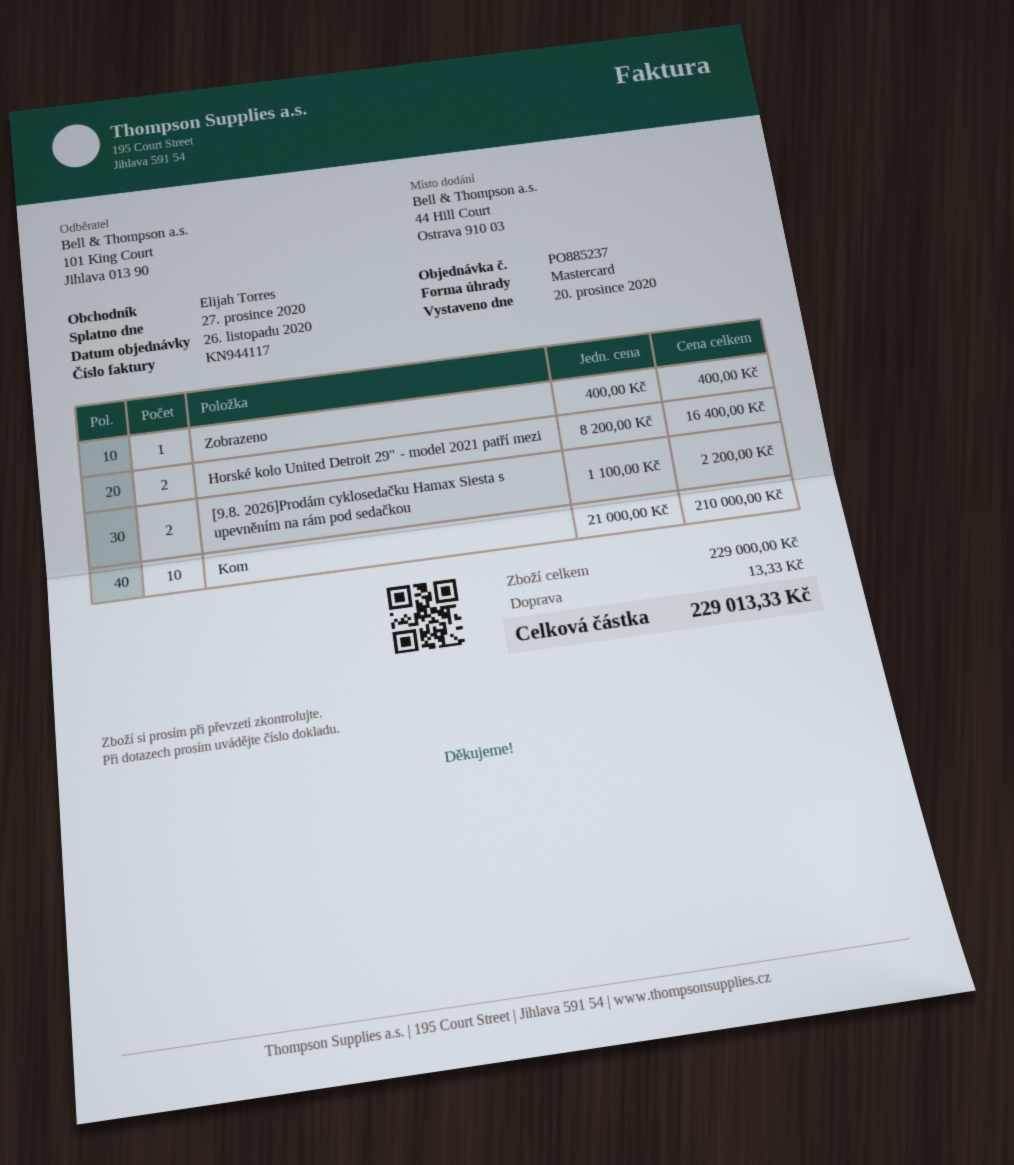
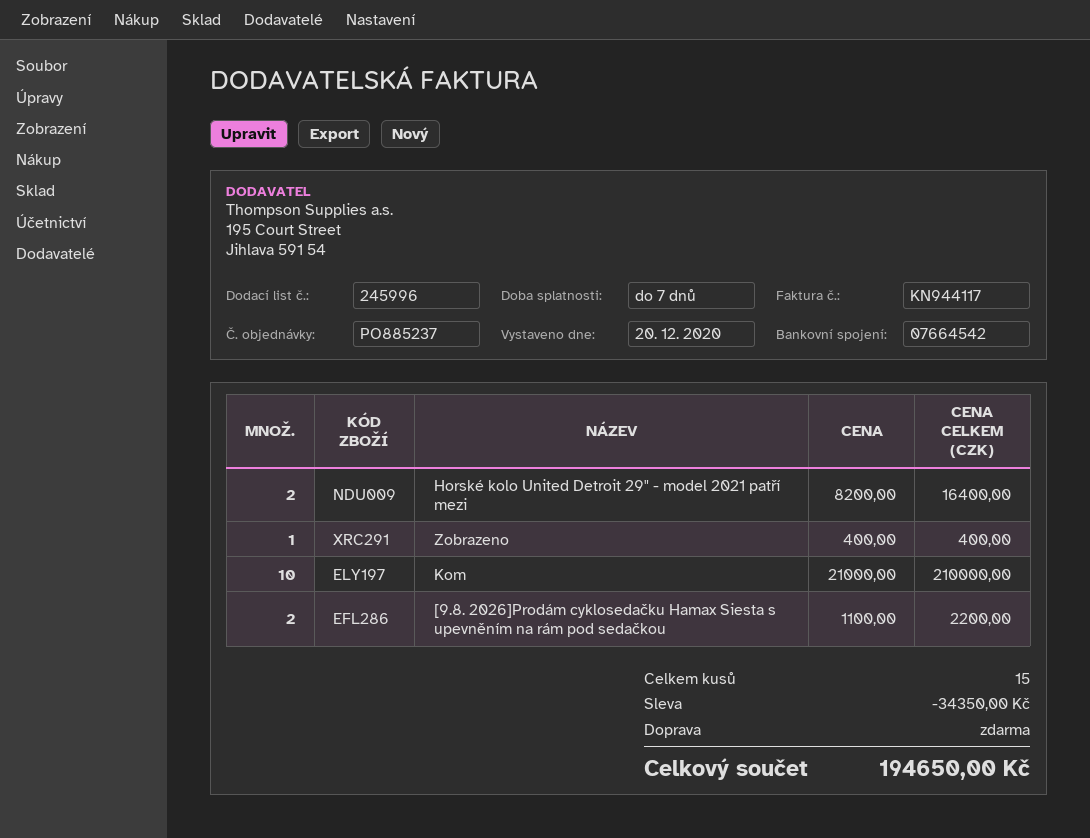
discount: none -> 34350.00
shipping: 13.33 -> 0.00
total: 229013.33 -> 194650.00

